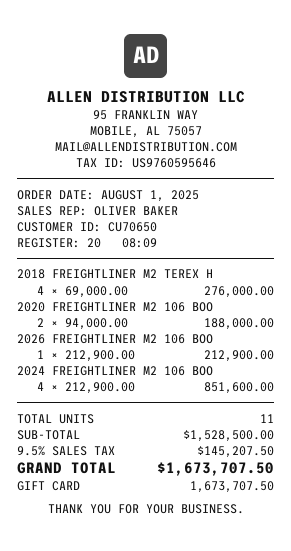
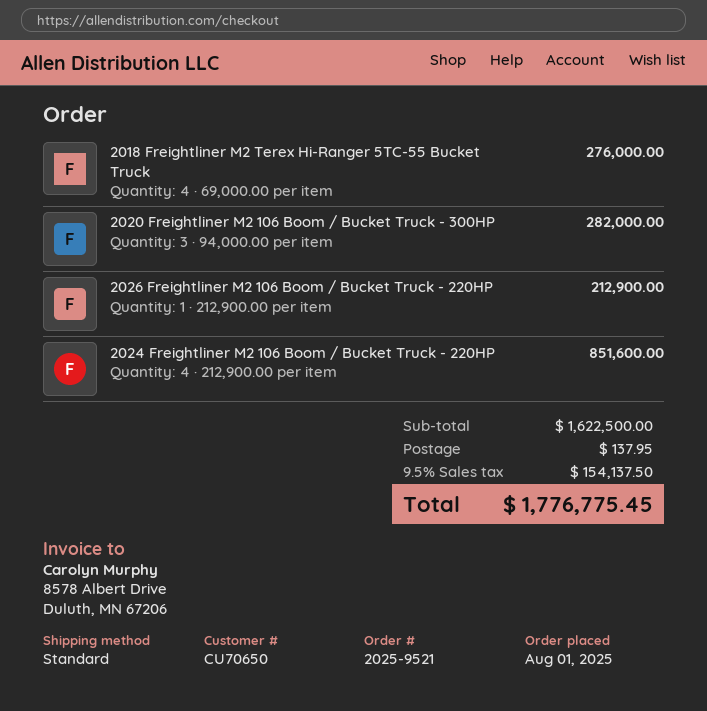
2020 FREIGHTLINER M2 106 BOO: 2 x 94000.00 = 188000.00 -> 3 x 94000.00 = 282000.00
subtotal: 1528500.00 -> 1622500.00
shipping: none -> 137.95
tax: 9.5% = 145207.50 -> 9.5% = 154137.50
total: 1673707.50 -> 1776775.45

